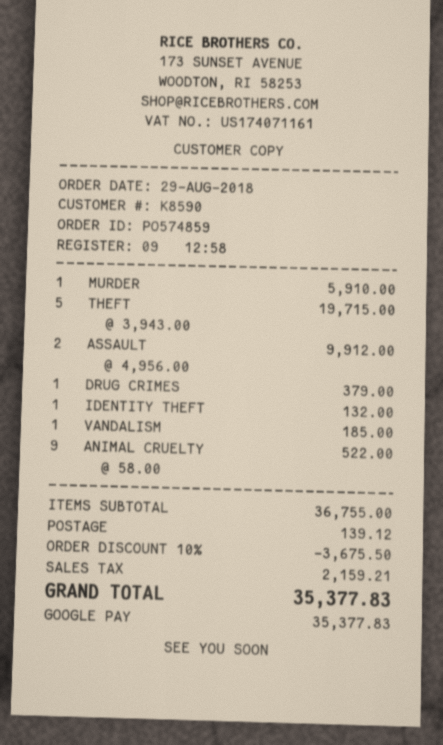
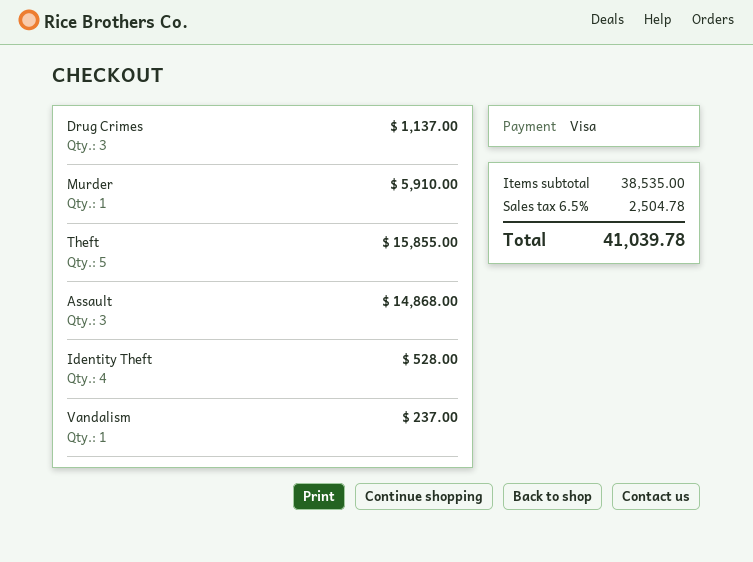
payment method: Google Pay -> Visa
THEFT: 5 for 19715.00 -> 5 for 15855.00
ASSAULT: 2 for 9912.00 -> 3 for 14868.00
DRUG CRIMES: 1 for 379.00 -> 3 for 1137.00
IDENTITY THEFT: 1 for 132.00 -> 4 for 528.00
VANDALISM: 1 for 185.00 -> 1 for 237.00
ANIMAL CRUELTY: 9 for 522.00 -> none
subtotal: 36755.00 -> 38535.00
discount: 10% = 3675.50 -> none
shipping: 139.12 -> none
tax: 2159.21 -> 2504.78
total: 35377.83 -> 41039.78

